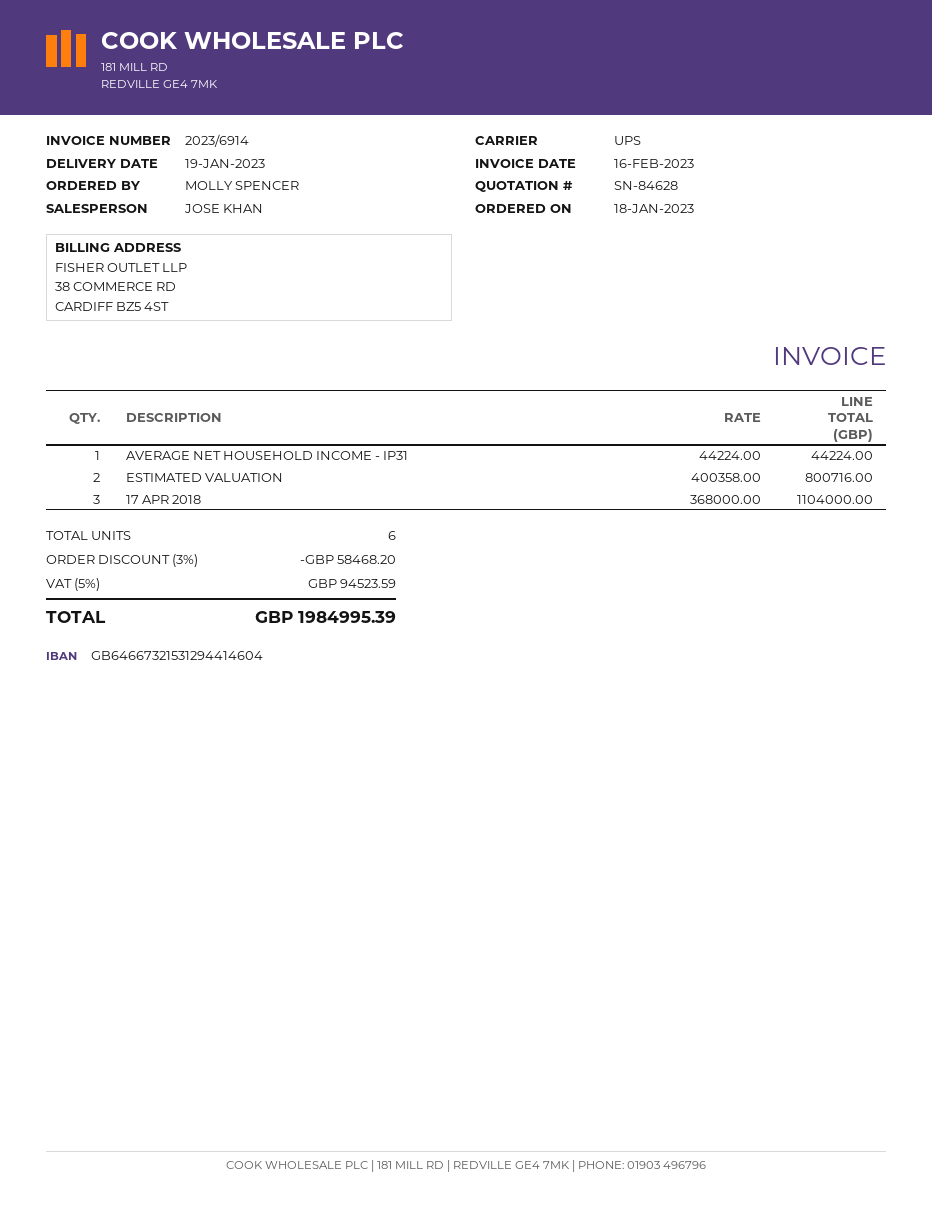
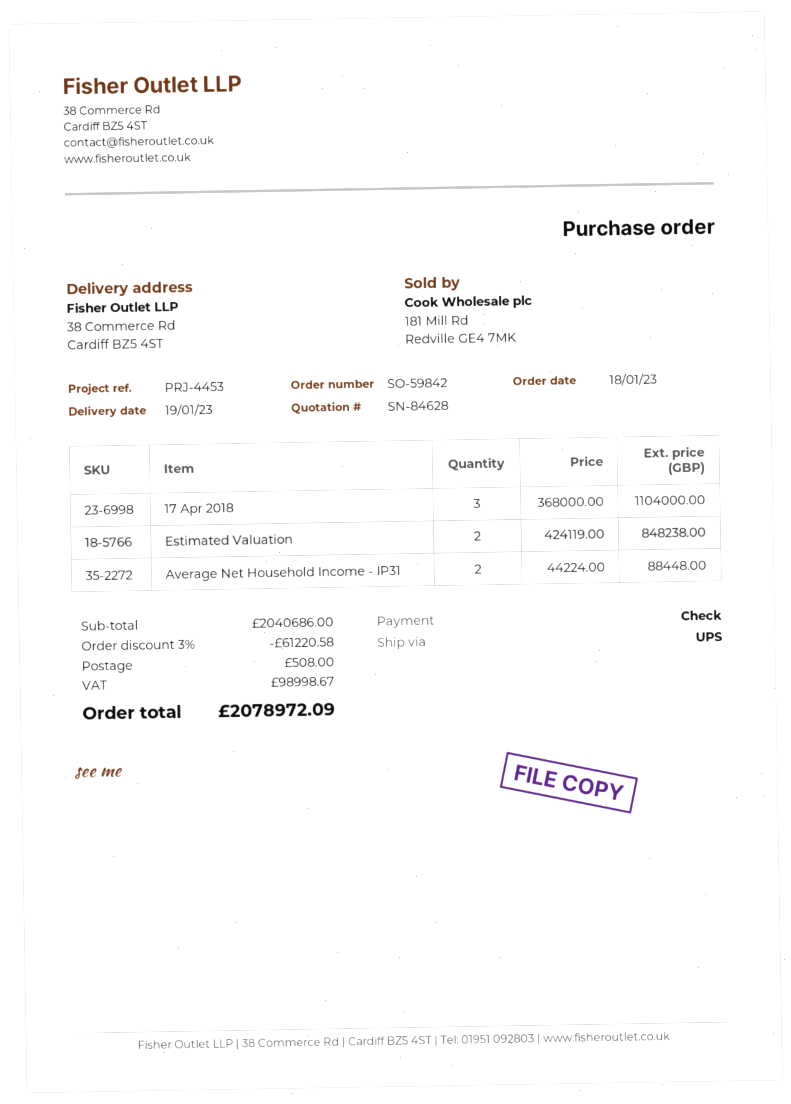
AVERAGE NET HOUSEHOLD INCOME - IP31: 1 x 44224.00 = 44224.00 -> 2 x 44224.00 = 88448.00
ESTIMATED VALUATION: 2 x 400358.00 = 800716.00 -> 2 x 424119.00 = 848238.00
discount: 3% = 58468.20 -> 3% = 61220.58
shipping: none -> 508.00
tax: 94523.59 -> 98998.67
total: 1984995.39 -> 2078972.09

